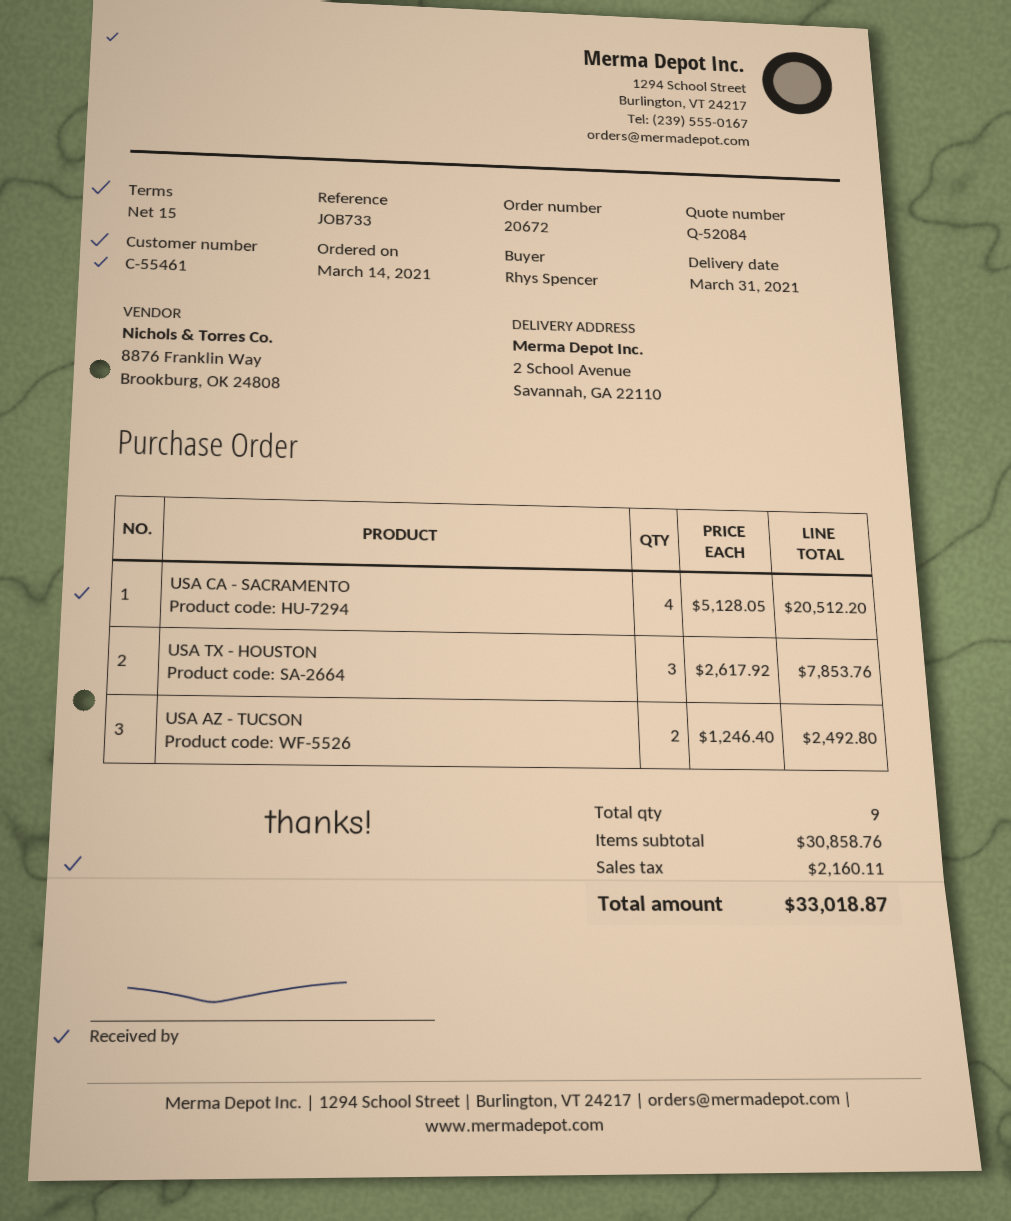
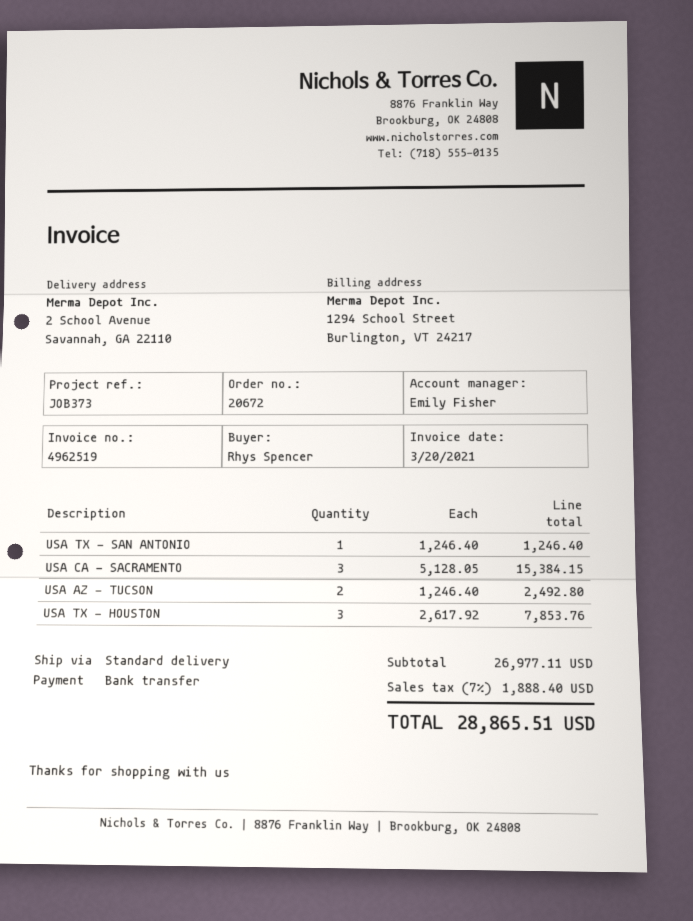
reference: JOB733 -> JOB373
USA CA - SACRAMENTO: 4 x 5128.05 = 20512.20 -> 3 x 5128.05 = 15384.15
USA TX - SAN ANTONIO: none -> 1 x 1246.40 = 1246.40
subtotal: 30858.76 -> 26977.11
tax: 2160.11 -> 1888.40
total: 33018.87 -> 28865.51

